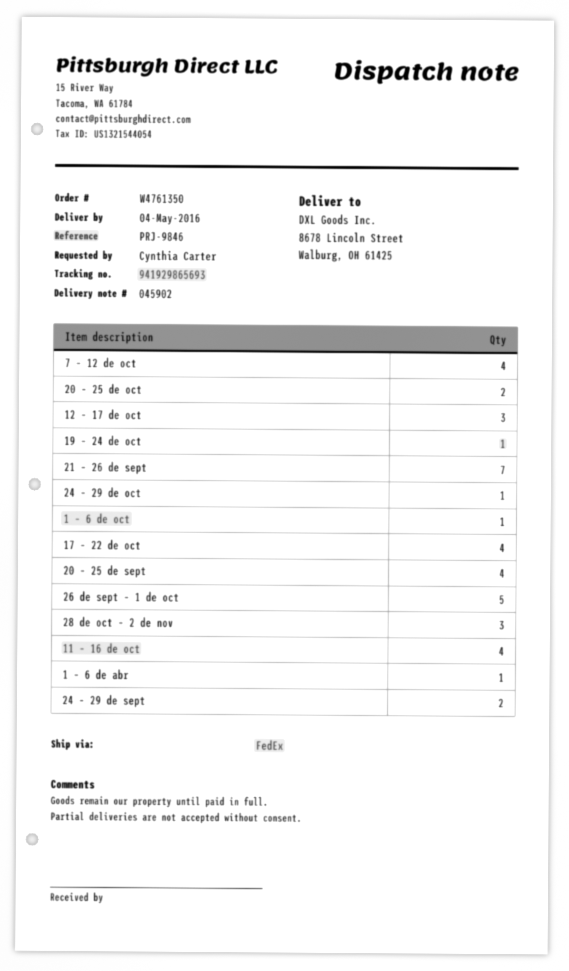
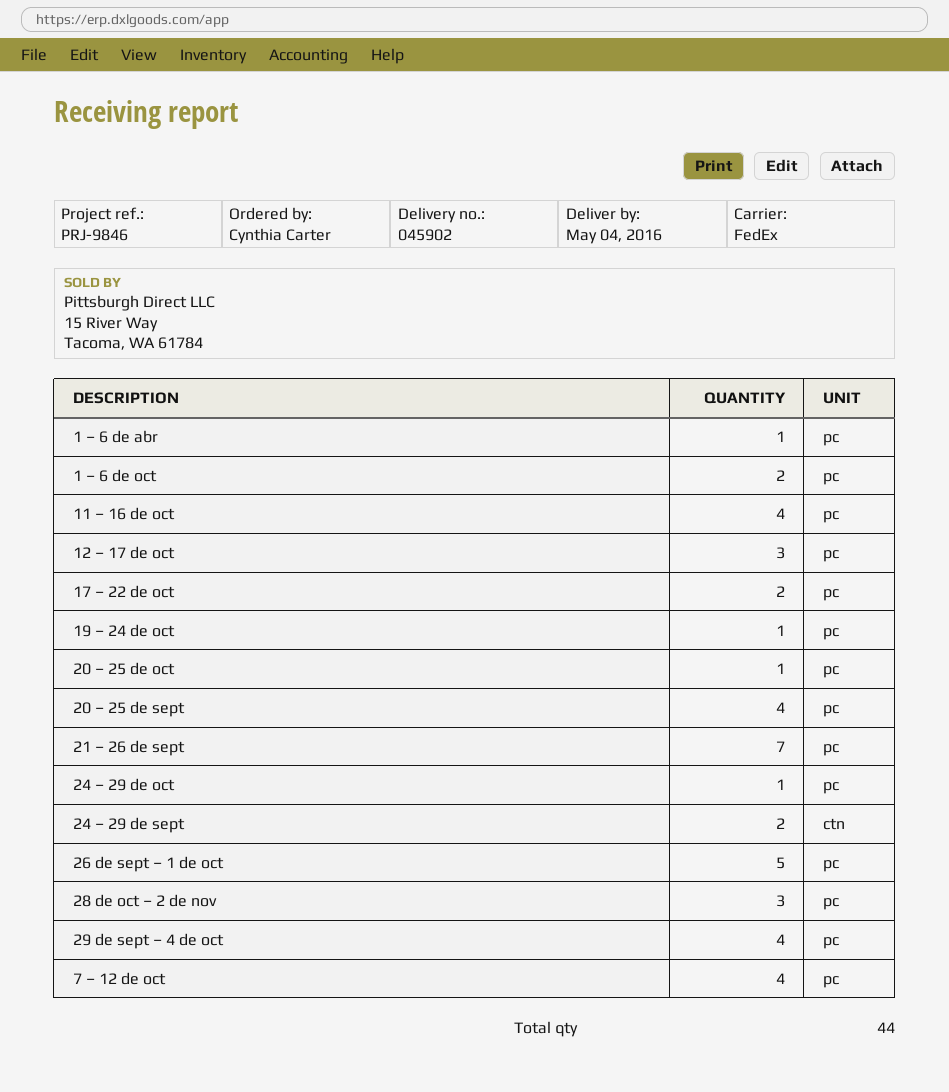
20 – 25 de oct: 2 -> 1
1 – 6 de oct: 1 -> 2
17 – 22 de oct: 4 -> 2
29 de sept – 4 de oct: none -> 4

